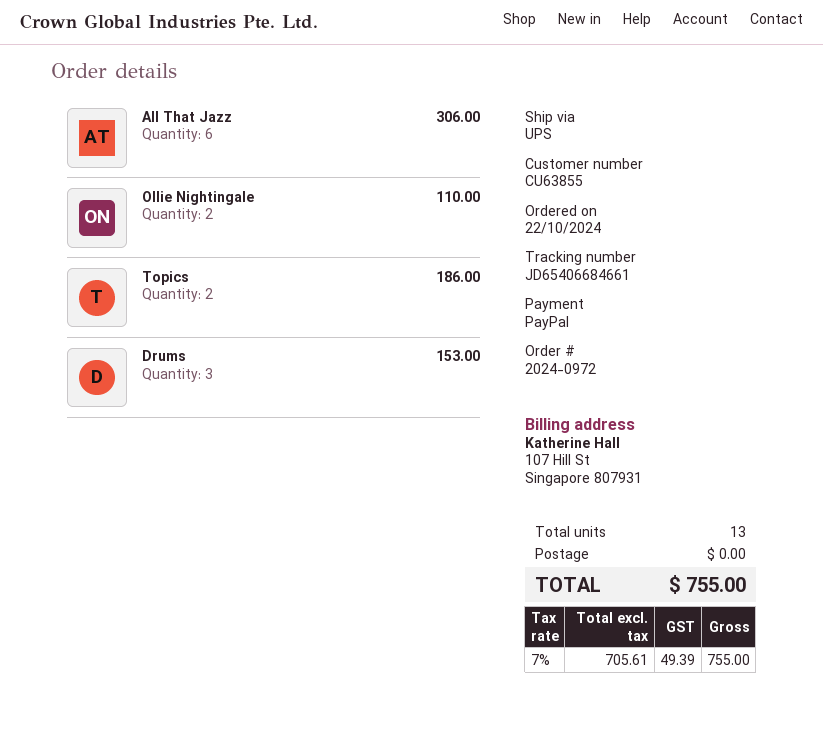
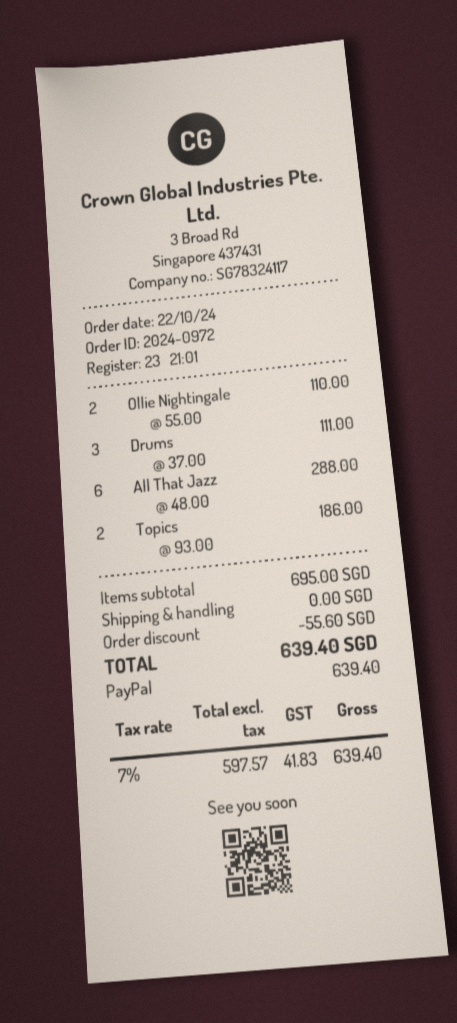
All That Jazz: 6 for 306.00 -> 6 for 288.00
Drums: 3 for 153.00 -> 3 for 111.00
discount: none -> 55.60
net: 705.61 -> 597.57
tax: 7% = 49.39 -> 7% = 41.83
total: 755.00 -> 639.40

